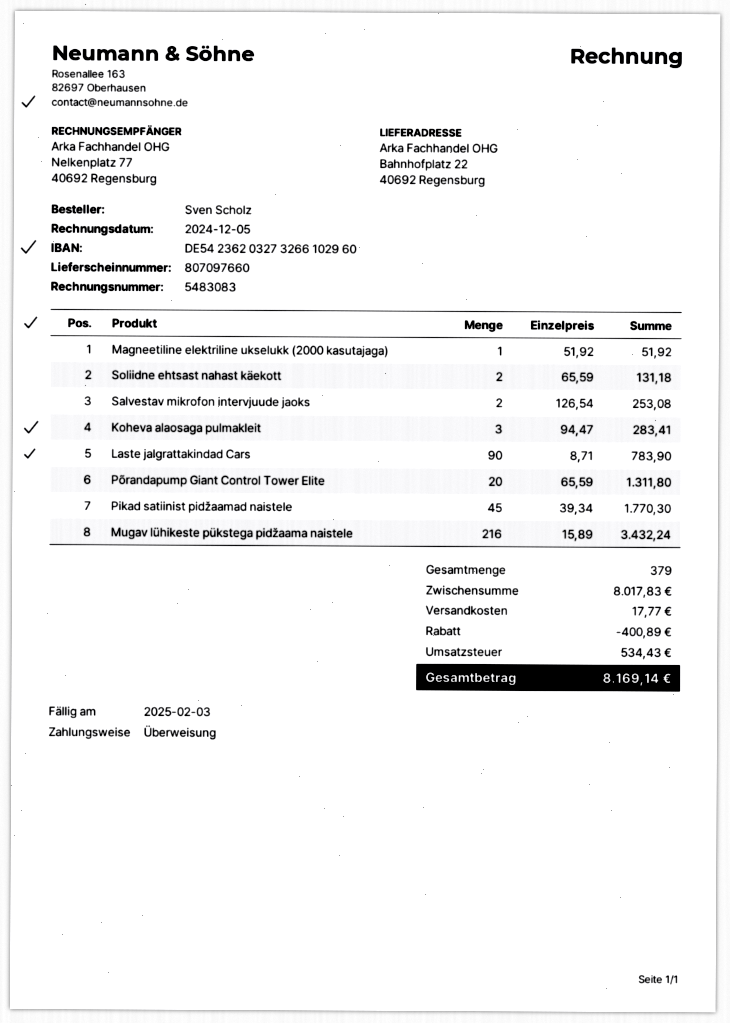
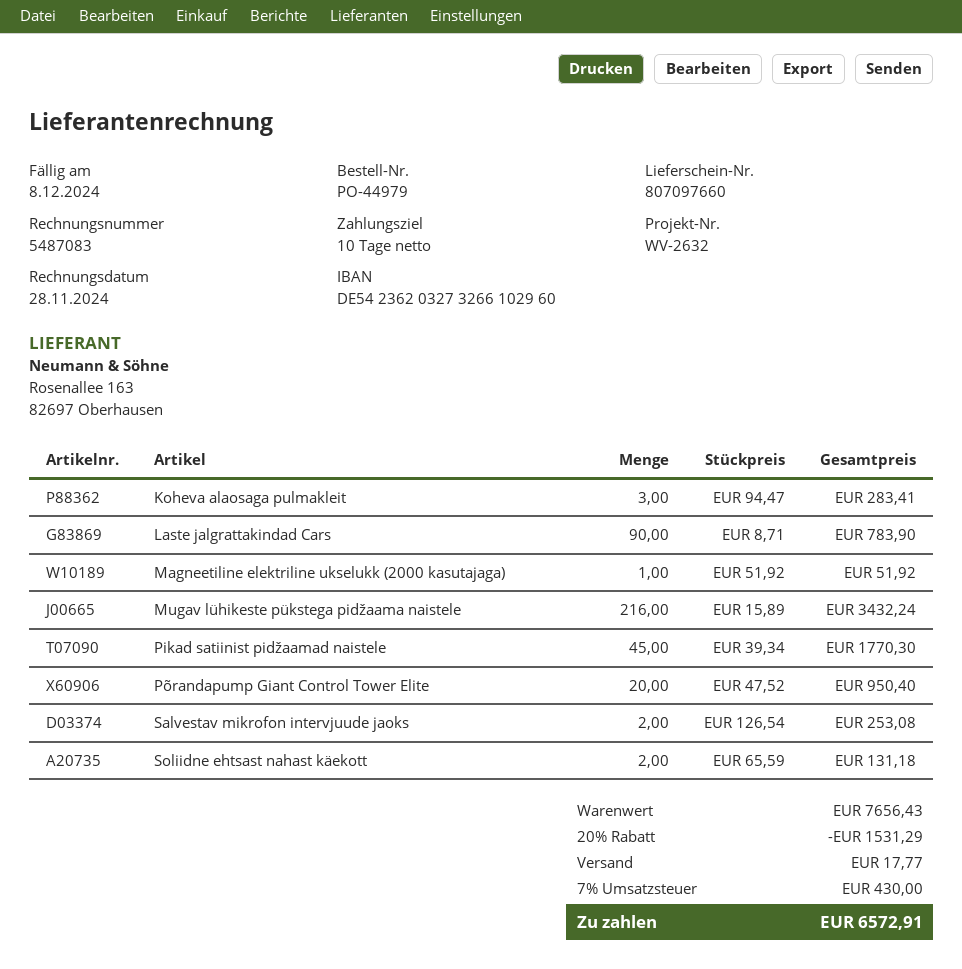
invoice number: 5483083 -> 5487083
invoice date: 2024-12-05 -> 2024-11-28
due date: 2025-02-03 -> 2024-12-08
Põrandapump Giant Control Tower Elite: 20 x 65.59 = 1311.80 -> 20 x 47.52 = 950.40
subtotal: 8017.83 -> 7656.43
discount: 400.89 -> 1531.29
tax: 534.43 -> 430.00
total: 8169.14 -> 6572.91

